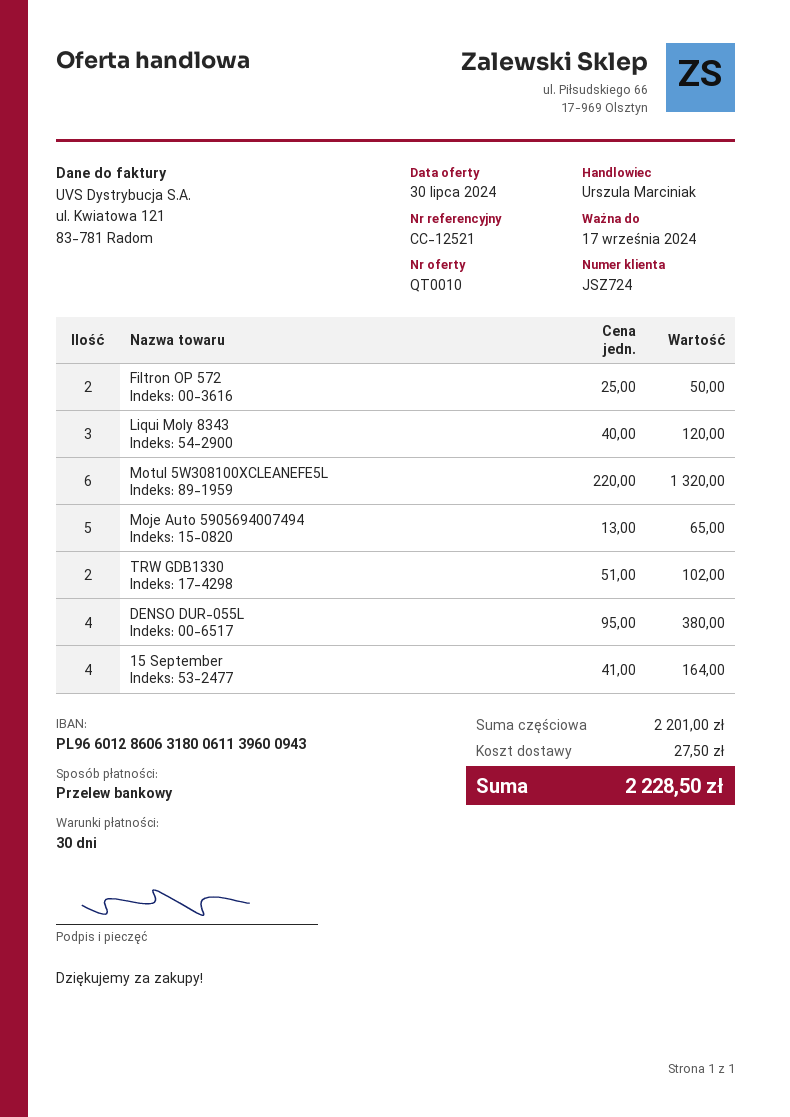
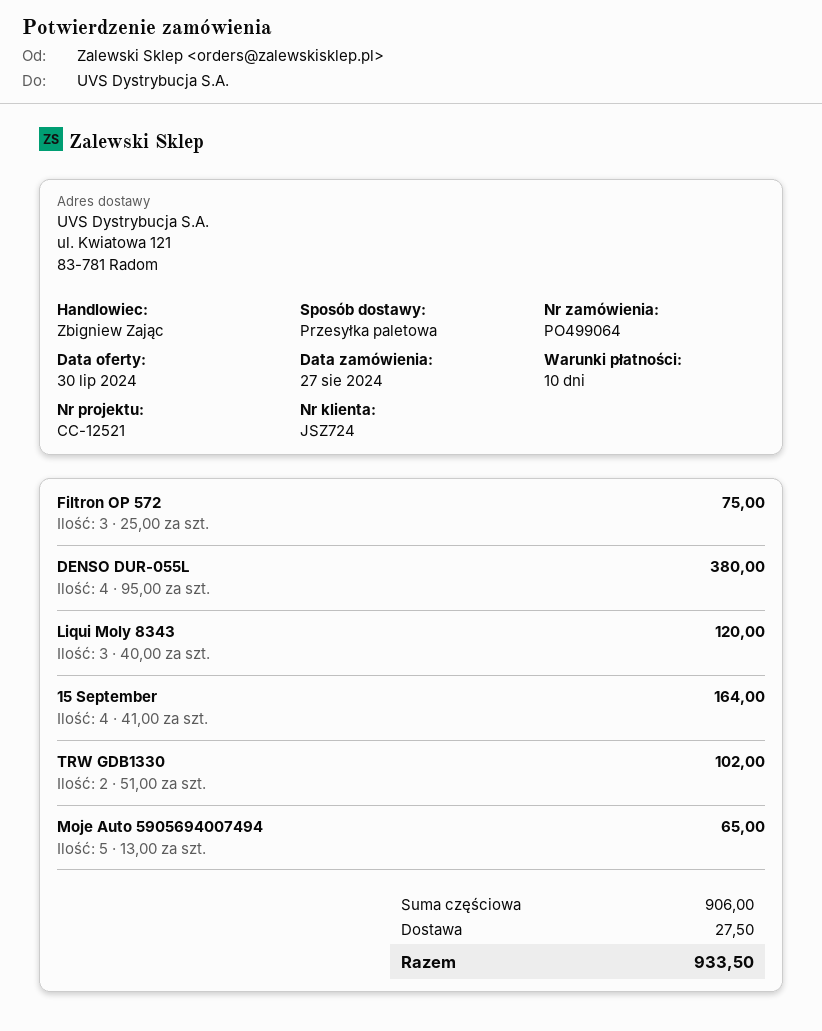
payment terms: 30 days -> 10 days
sales rep: Urszula Marciniak -> Zbigniew Zając
Filtron OP 572: 2 x 25.00 = 50.00 -> 3 x 25.00 = 75.00
Motul 5W308100XCLEANEFE5L: 6 x 220.00 = 1320.00 -> none
subtotal: 2201.00 -> 906.00
total: 2228.50 -> 933.50

